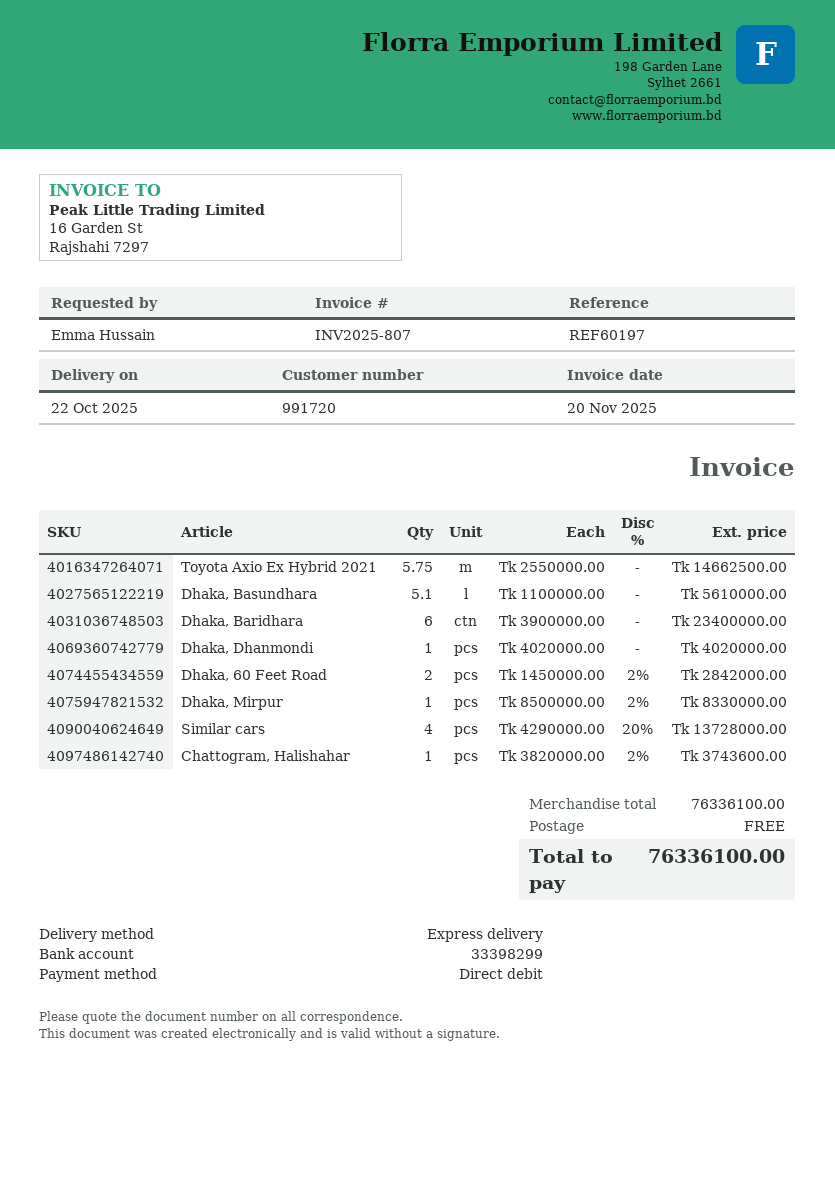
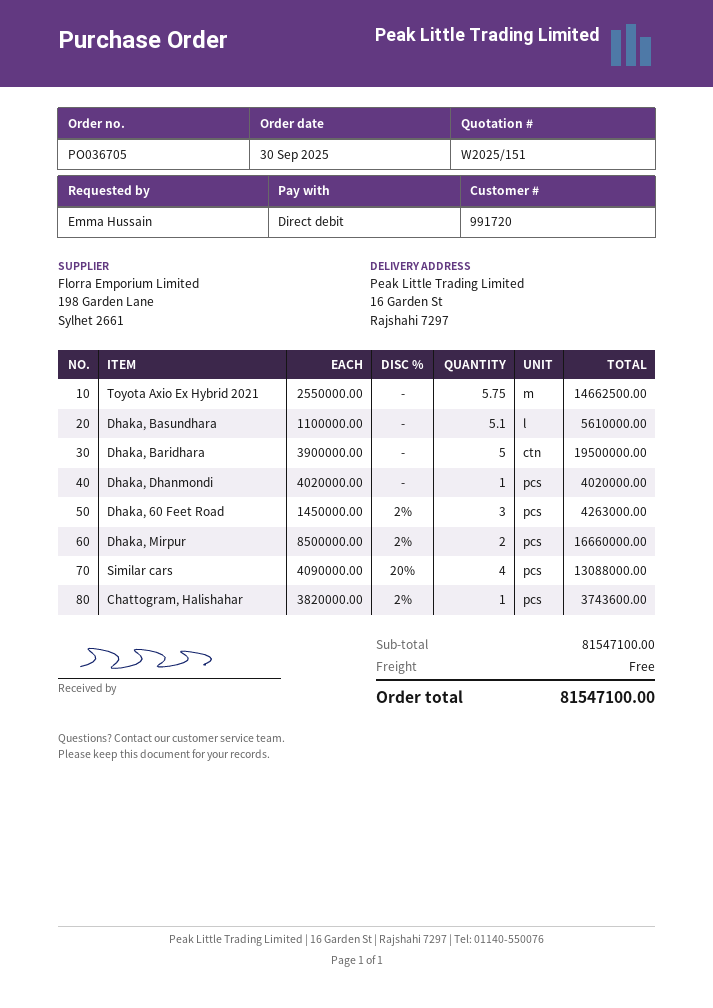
Dhaka, Baridhara: 6 x 3900000.00 = 23400000.00 -> 5 x 3900000.00 = 19500000.00
Dhaka, 60 Feet Road: 2 x 1450000.00 - 2% = 2842000.00 -> 3 x 1450000.00 - 2% = 4263000.00
Dhaka, Mirpur: 1 x 8500000.00 - 2% = 8330000.00 -> 2 x 8500000.00 - 2% = 16660000.00
Similar cars: 4 x 4290000.00 - 20% = 13728000.00 -> 4 x 4090000.00 - 20% = 13088000.00
subtotal: 76336100.00 -> 81547100.00
total: 76336100.00 -> 81547100.00

